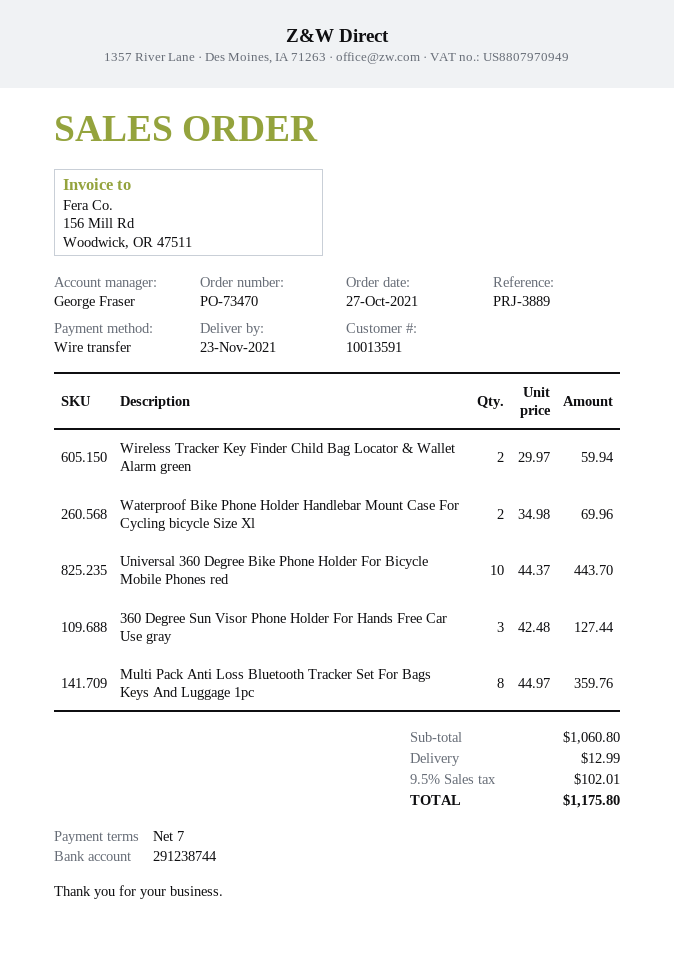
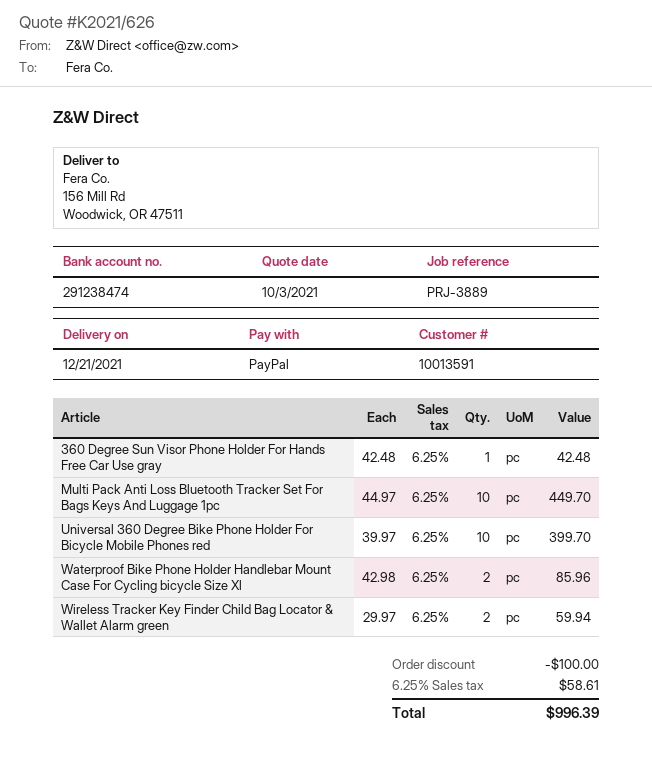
delivery date: 2021-11-23 -> 2021-12-21
payment method: bank transfer -> PayPal
bank account: 291238744 -> 291238474
Waterproof Bike Phone Holder Handlebar Mount Case For Cycling bicycle Size Xl: 2 x 34.98 = 69.96 -> 2 x 42.98 = 85.96
Universal 360 Degree Bike Phone Holder For Bicycle Mobile Phones red: 10 x 44.37 = 443.70 -> 10 x 39.97 = 399.70
360 Degree Sun Visor Phone Holder For Hands Free Car Use gray: 3 x 42.48 = 127.44 -> 1 x 42.48 = 42.48
Multi Pack Anti Loss Bluetooth Tracker Set For Bags Keys And Luggage 1pc: 8 x 44.97 = 359.76 -> 10 x 44.97 = 449.70
discount: none -> 100.00
shipping: 12.99 -> none
tax: 9.5% = 102.01 -> 6.25% = 58.61
total: 1175.80 -> 996.39

